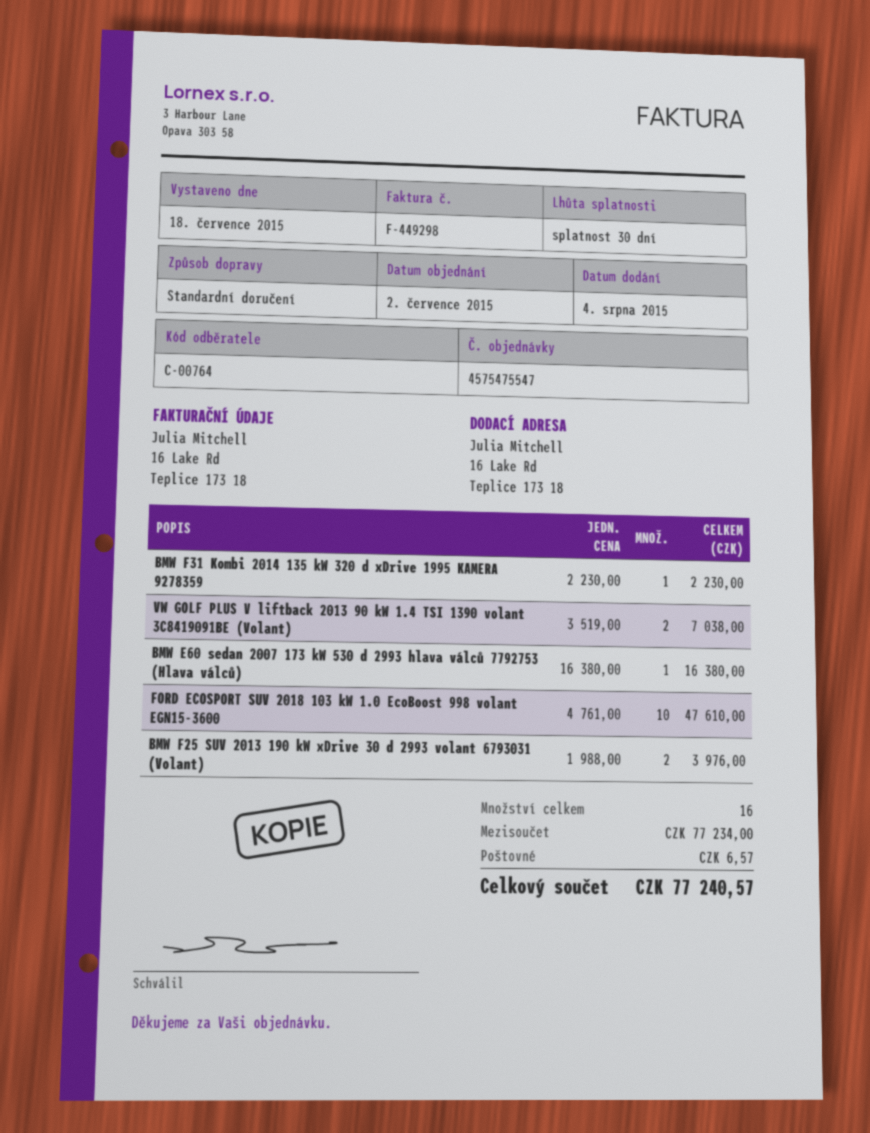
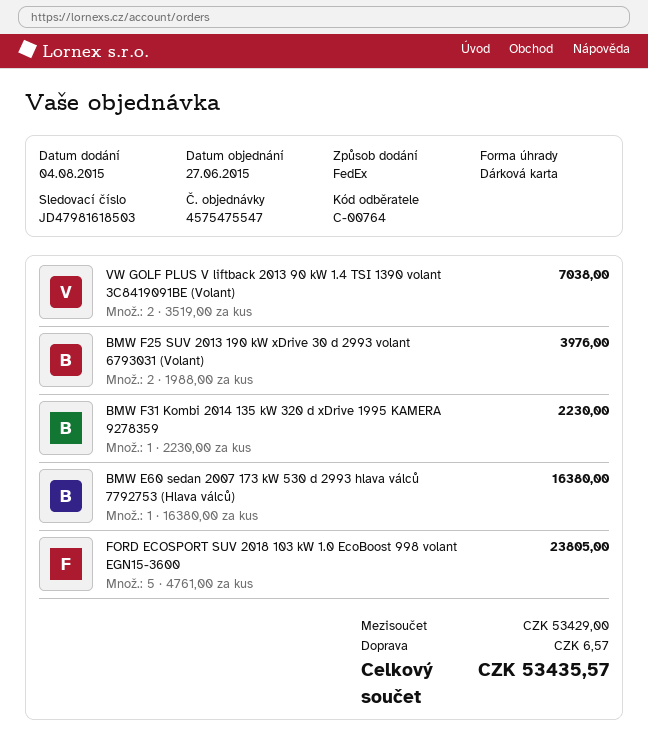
order date: 2015-07-02 -> 2015-06-27
shipping method: standard -> FedEx
FORD ECOSPORT SUV 2018 103 kW 1.0 EcoBoost 998 volant EGN15-3600: 10 x 4761.00 = 47610.00 -> 5 x 4761.00 = 23805.00
subtotal: 77234.00 -> 53429.00
total: 77240.57 -> 53435.57

